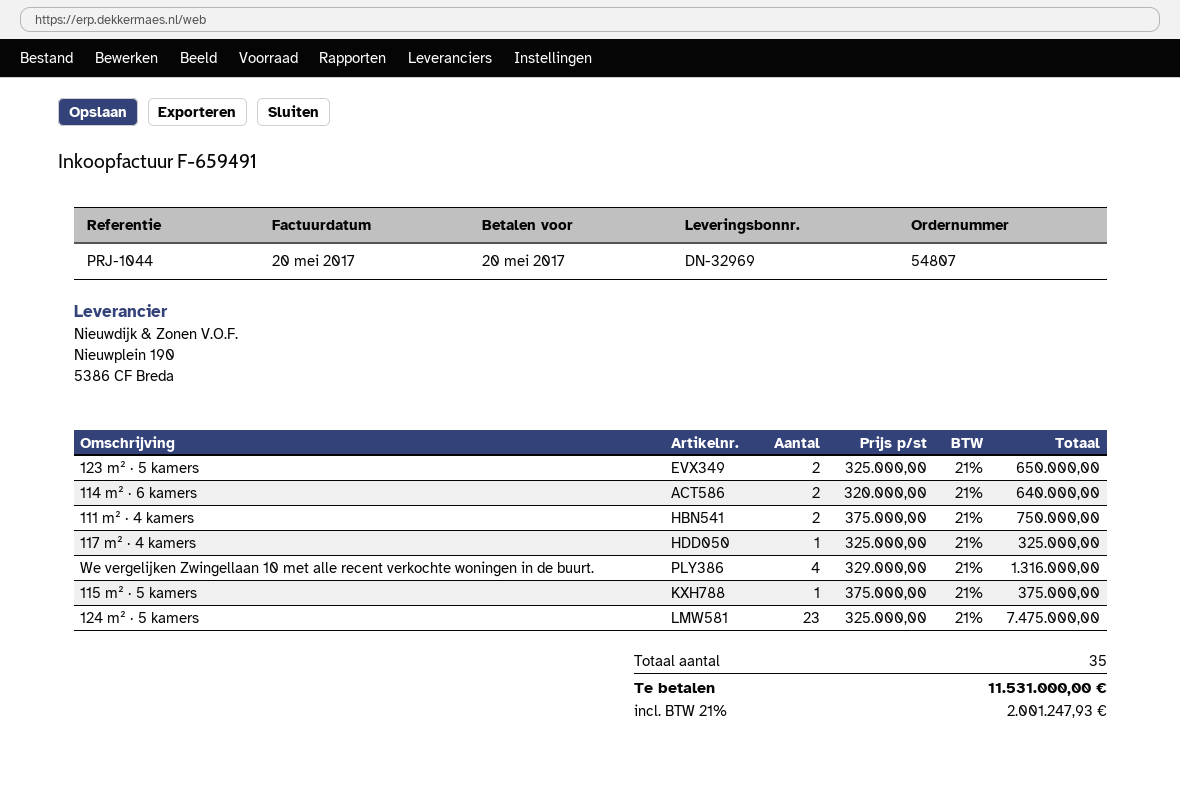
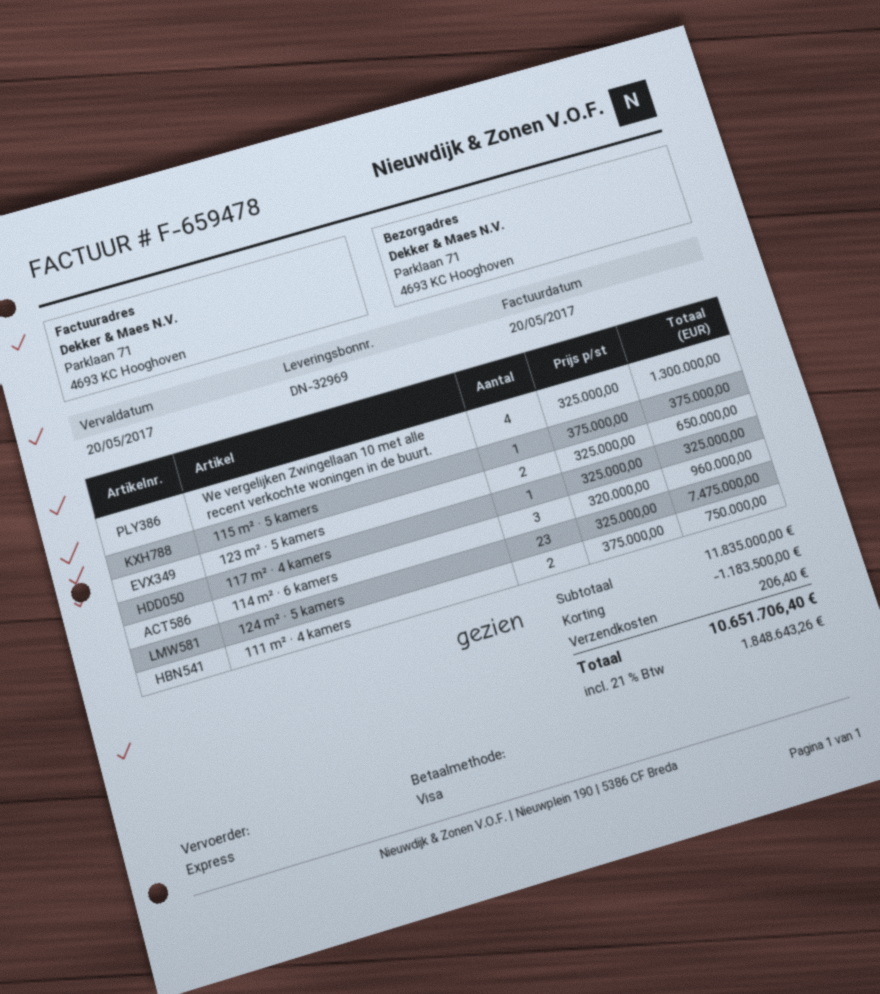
invoice number: F-659491 -> F-659478
114 m² · 6 kamers: 2 x 320000.00 = 640000.00 -> 3 x 320000.00 = 960000.00
We vergelijken Zwingellaan 10 met alle recent verkochte woningen in de buurt.: 4 x 329000.00 = 1316000.00 -> 4 x 325000.00 = 1300000.00
discount: none -> 1183500.00
shipping: none -> 206.40
tax: 21% = 2001247.93 -> 21% = 1848643.26
total: 11531000.00 -> 10651706.40

